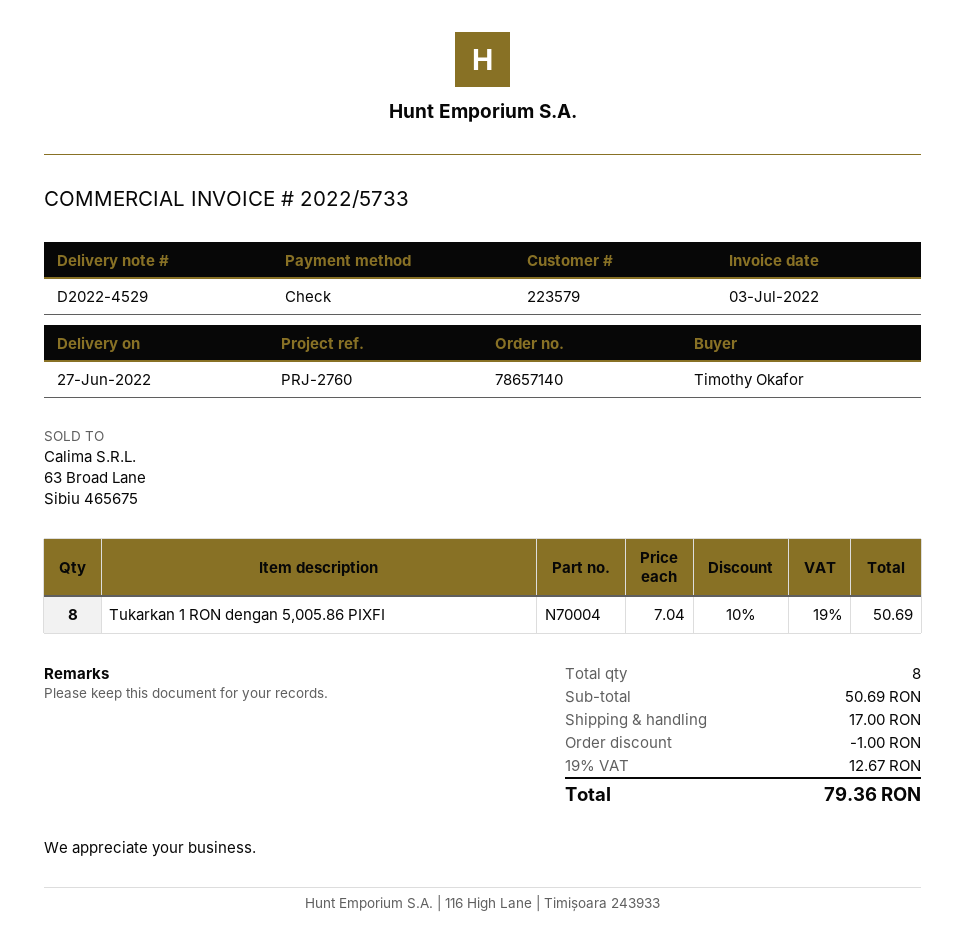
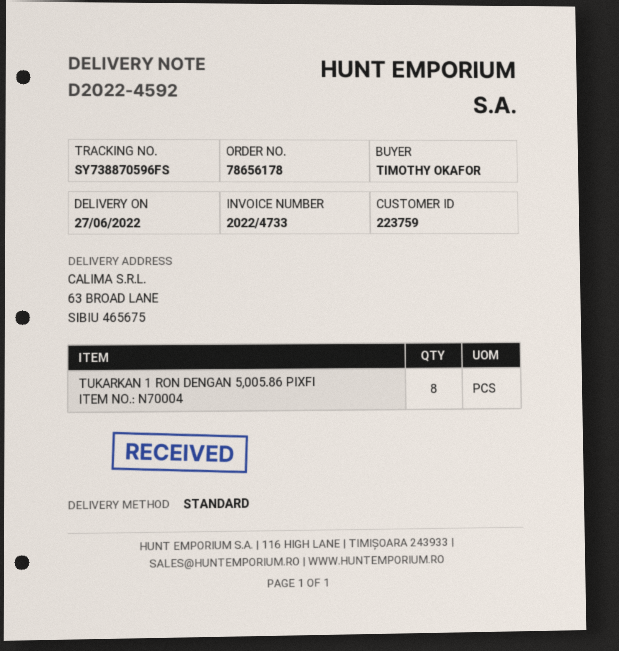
order number: 78657140 -> 78656178
delivery note number: D2022-4529 -> D2022-4592
invoice number: 2022/5733 -> 2022/4733
customer number: 223579 -> 223759

